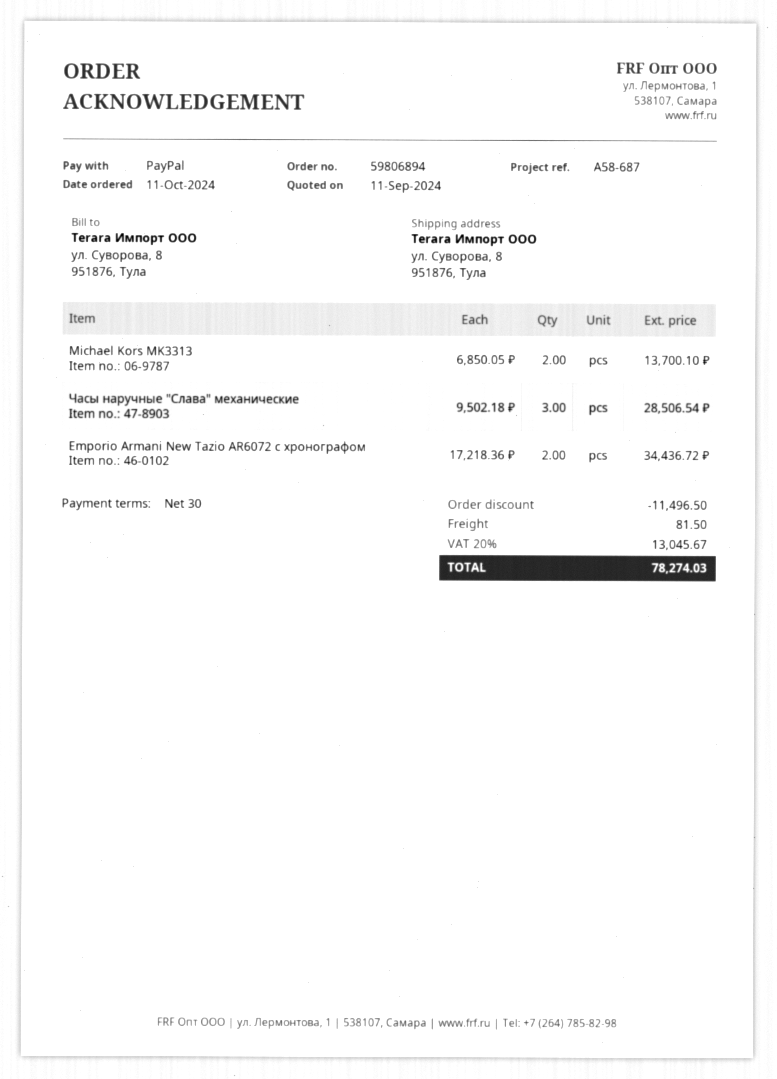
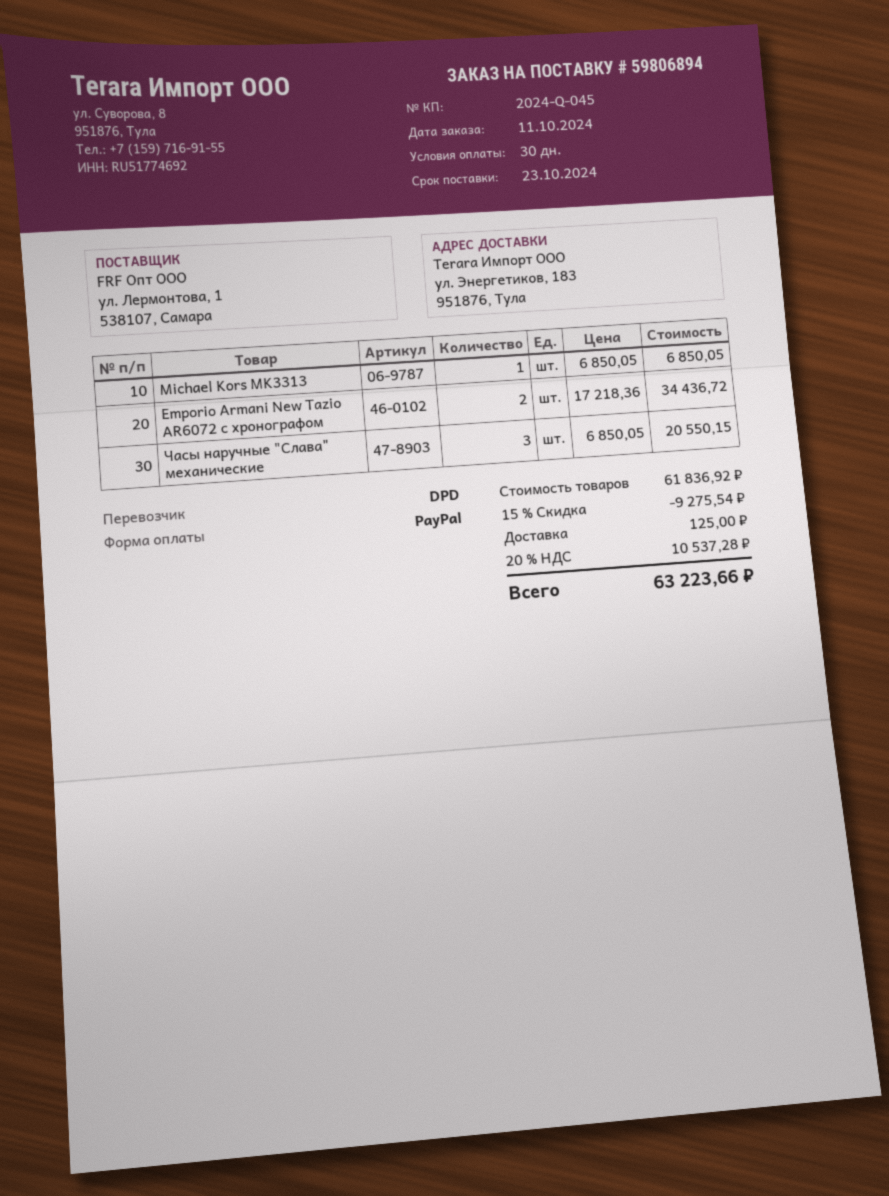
ship to: ул. Суворова, 8, 951876, Тула -> ул. Энергетиков, 183, 951876, Тула
Michael Kors MK3313: 2 x 6850.05 = 13700.10 -> 1 x 6850.05 = 6850.05
Часы наручные "Слава" механические: 3 x 9502.18 = 28506.54 -> 3 x 6850.05 = 20550.15
discount: 11496.50 -> 9275.54
shipping: 81.50 -> 125.00
tax: 20% = 13045.67 -> 20% = 10537.28
total: 78274.03 -> 63223.66

